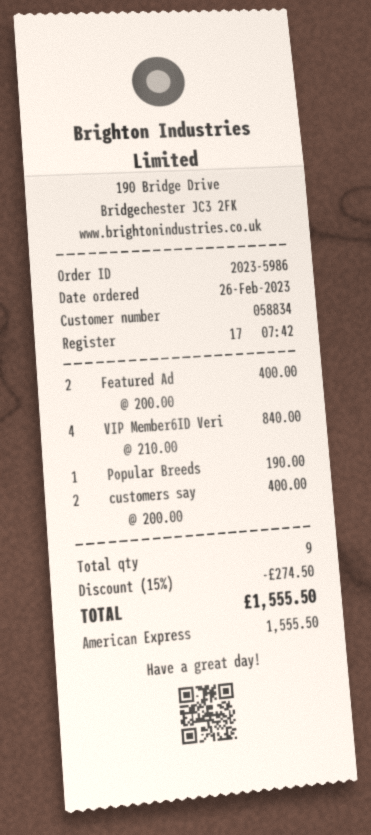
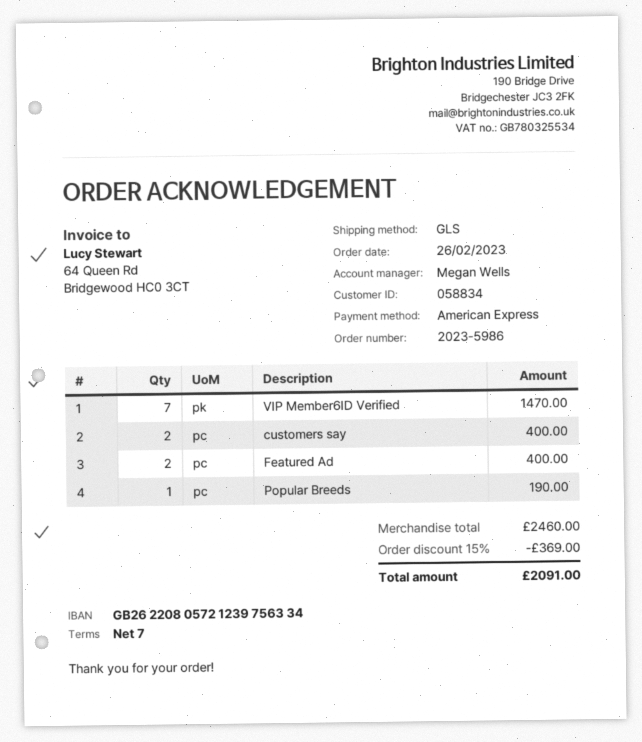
VIP Member6ID Veri: 4 for 840.00 -> 7 for 1470.00
discount: 15% = 274.50 -> 15% = 369.00
total: 1555.50 -> 2091.00

